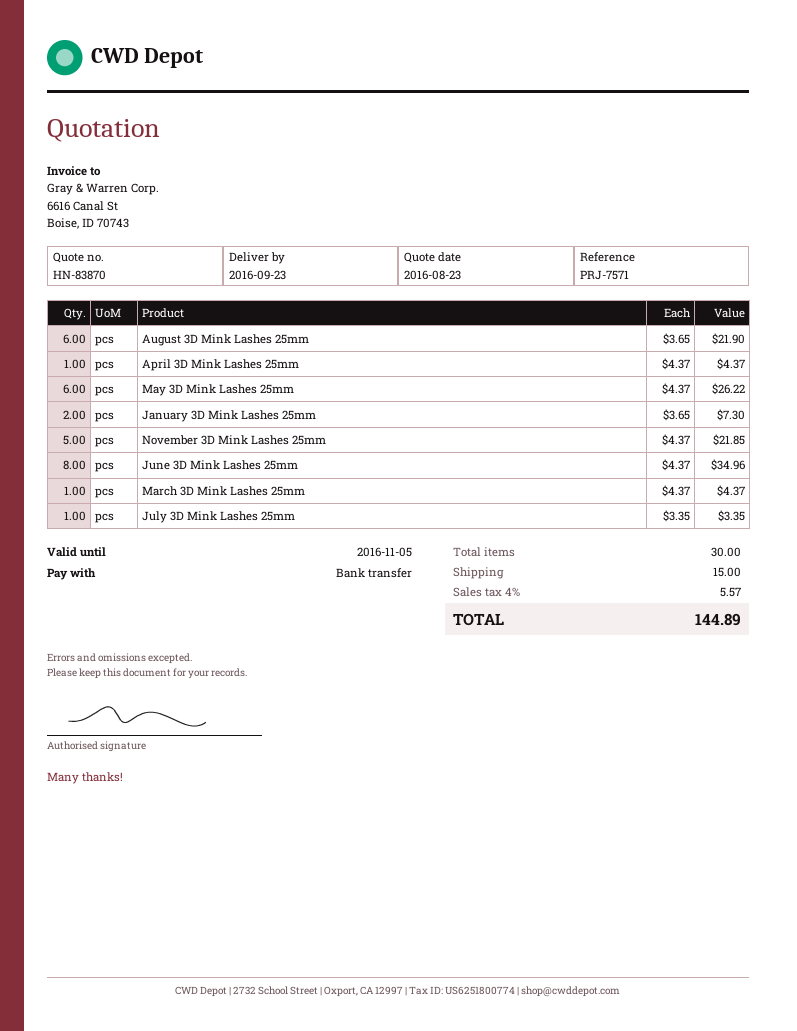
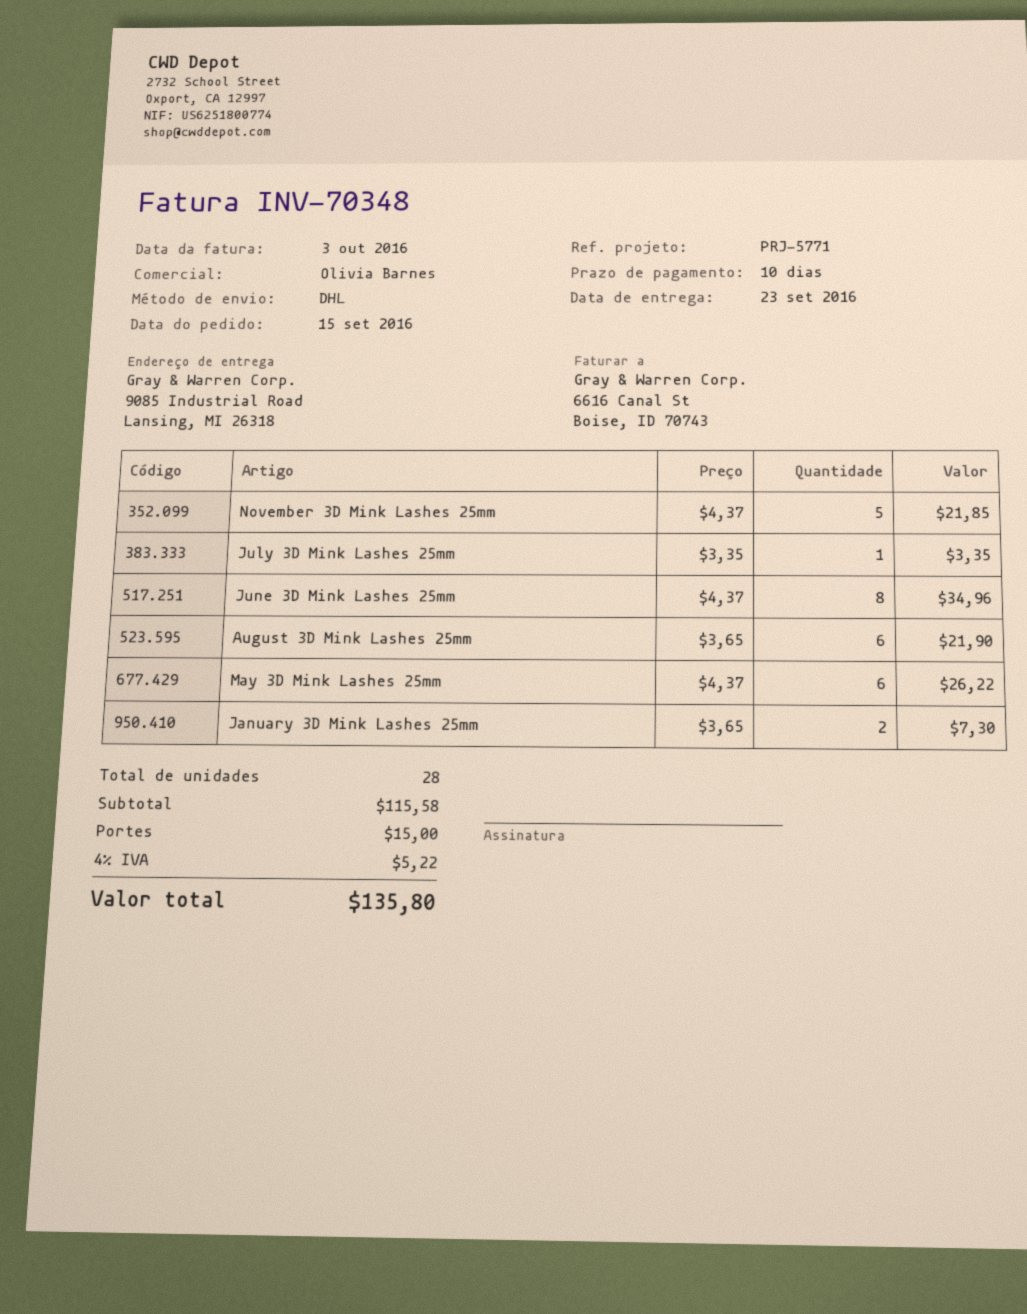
reference: PRJ-7571 -> PRJ-5771
April 3D Mink Lashes 25mm: 1 x 4.37 = 4.37 -> none
March 3D Mink Lashes 25mm: 1 x 4.37 = 4.37 -> none
total quantity: 30 -> 28
tax: 4% = 5.57 -> 4% = 5.22
total: 144.89 -> 135.80

